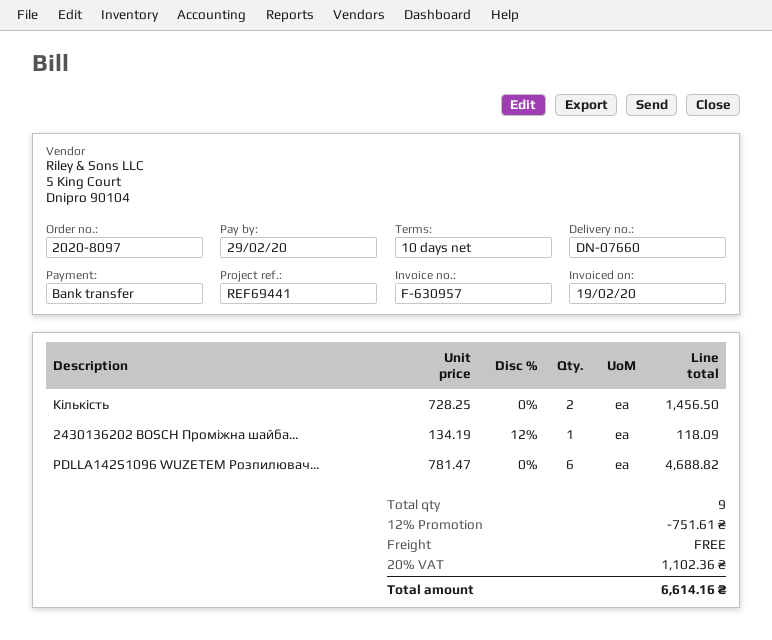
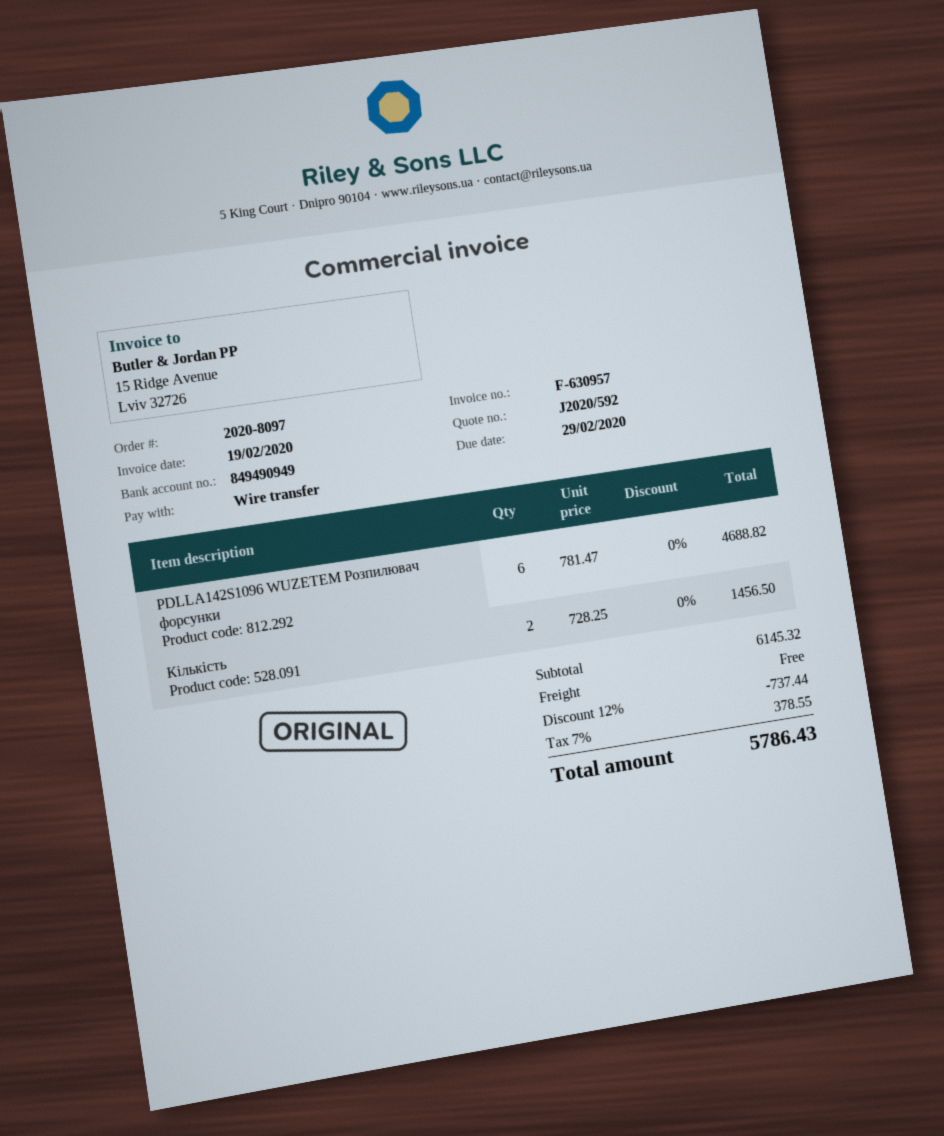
2430136202 BOSCH Проміжна шайба...: 1 x 134.19 - 12% = 118.09 -> none
discount: 12% = 751.61 -> 12% = 737.44
tax: 20% = 1102.36 -> 7% = 378.55
total: 6614.16 -> 5786.43

